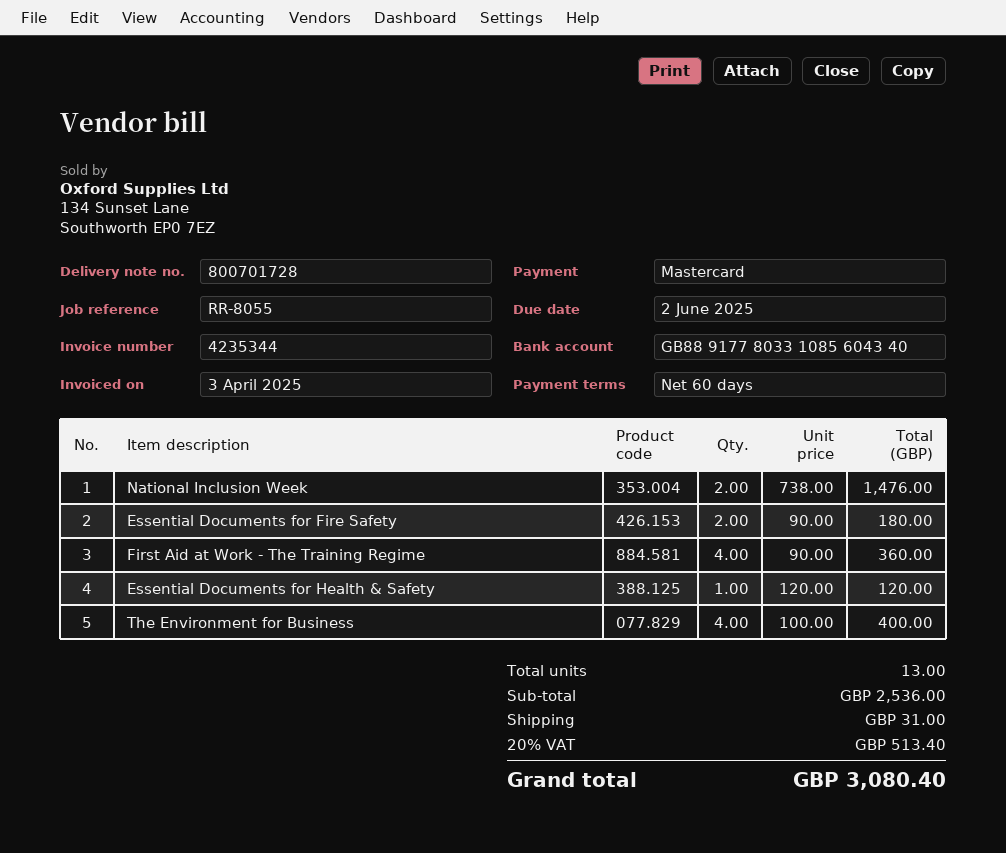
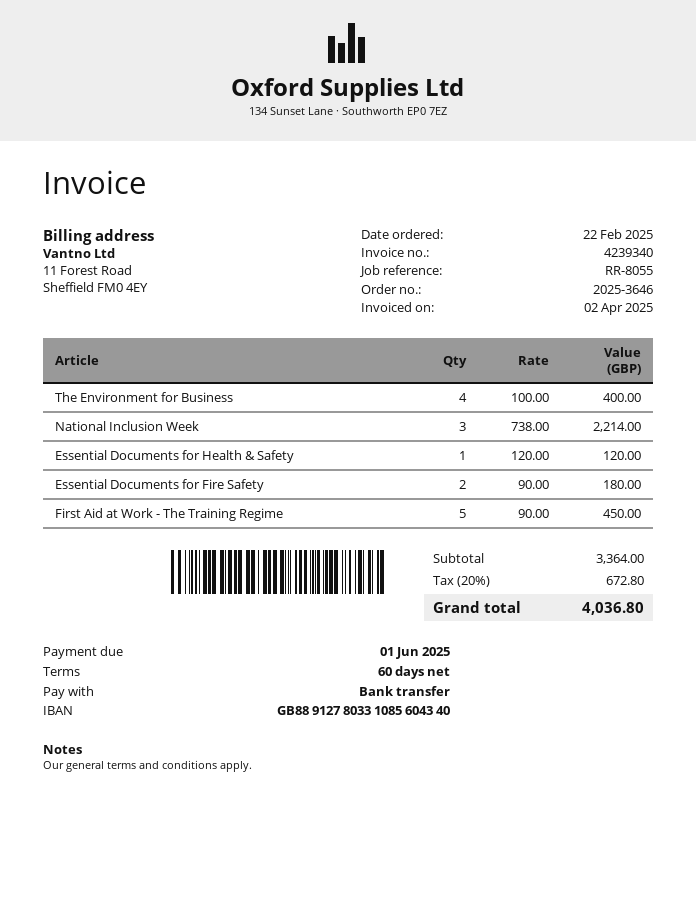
invoice number: 4235344 -> 4239340
invoice date: 2025-04-03 -> 2025-04-02
due date: 2025-06-02 -> 2025-06-01
payment method: Mastercard -> bank transfer
bank account: GB88917780331085604340 -> GB88912780331085604340
National Inclusion Week: 2 x 738.00 = 1476.00 -> 3 x 738.00 = 2214.00
First Aid at Work - The Training Regime: 4 x 90.00 = 360.00 -> 5 x 90.00 = 450.00
subtotal: 2536.00 -> 3364.00
shipping: 31.00 -> none
tax: 20% = 513.40 -> 20% = 672.80
total: 3080.40 -> 4036.80

